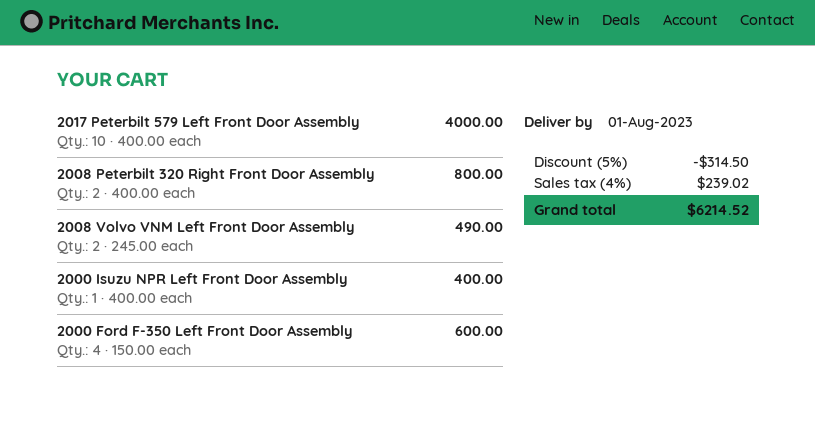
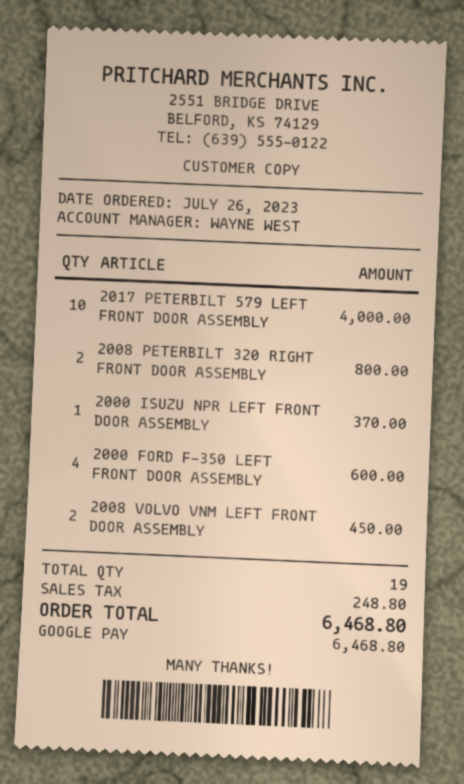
2008 Volvo VNM Left Front Door Assembly: 2 for 490.00 -> 2 for 450.00
2000 Isuzu NPR Left Front Door Assembly: 1 for 400.00 -> 1 for 370.00
discount: 5% = 314.50 -> none
tax: 239.02 -> 248.80
total: 6214.52 -> 6468.80

